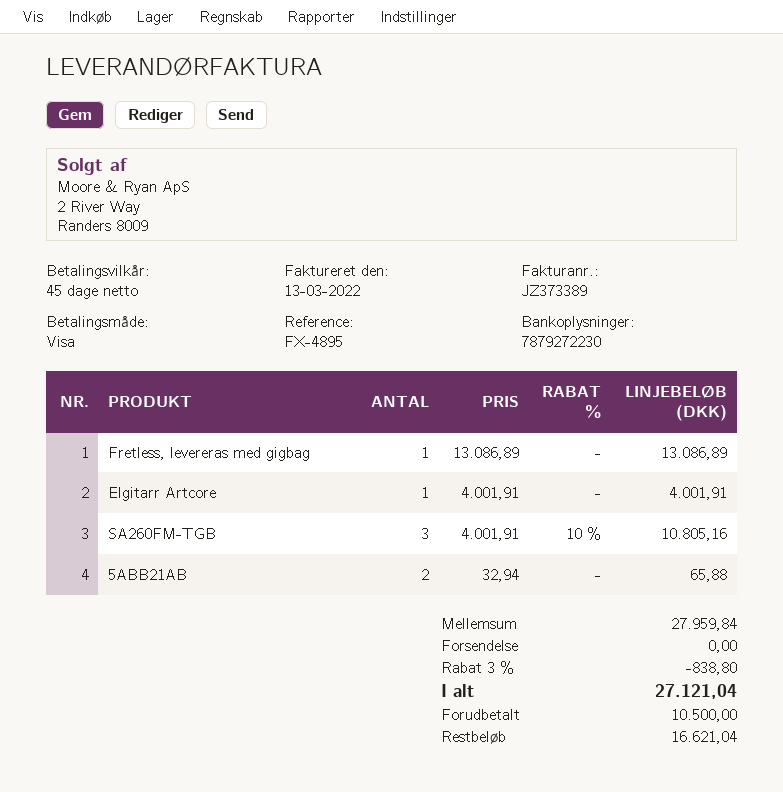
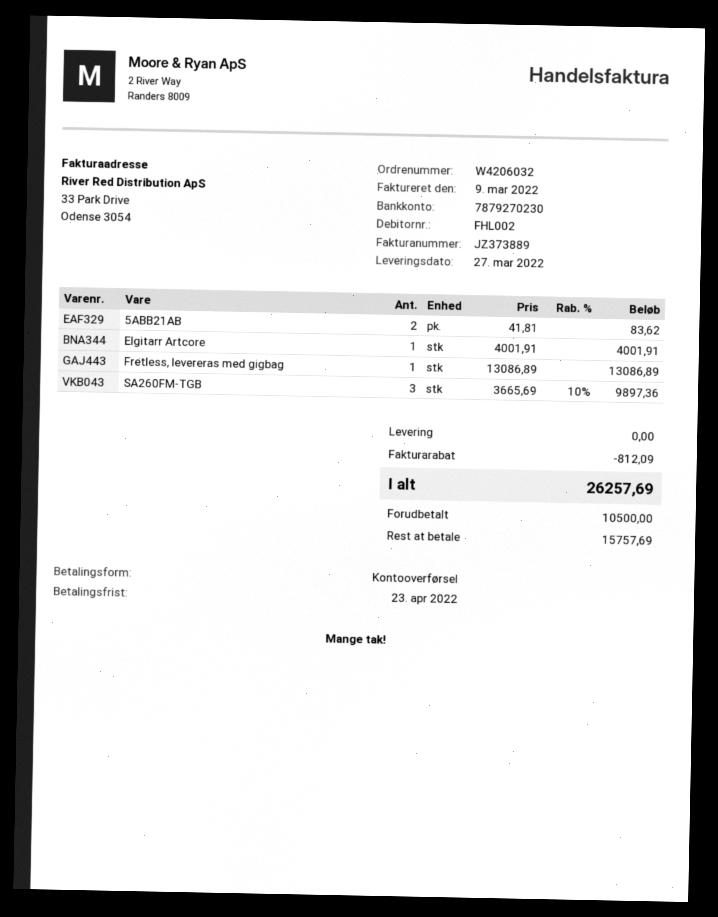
invoice number: JZ373389 -> JZ373889
invoice date: 2022-03-13 -> 2022-03-09
payment method: Visa -> bank transfer
bank account: 7879272230 -> 7879270230
SA260FM-TGB: 3 x 4001.91 - 10% = 10805.16 -> 3 x 3665.69 - 10% = 9897.36
5ABB21AB: 2 x 32.94 = 65.88 -> 2 x 41.81 = 83.62
discount: 838.80 -> 812.09
total: 27121.04 -> 26257.69
balance: 16621.04 -> 15757.69

